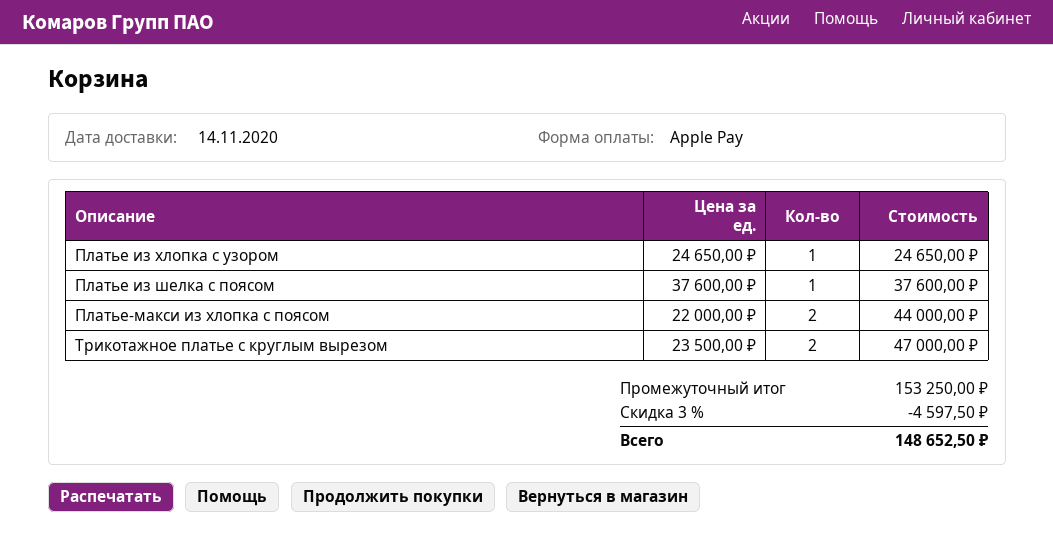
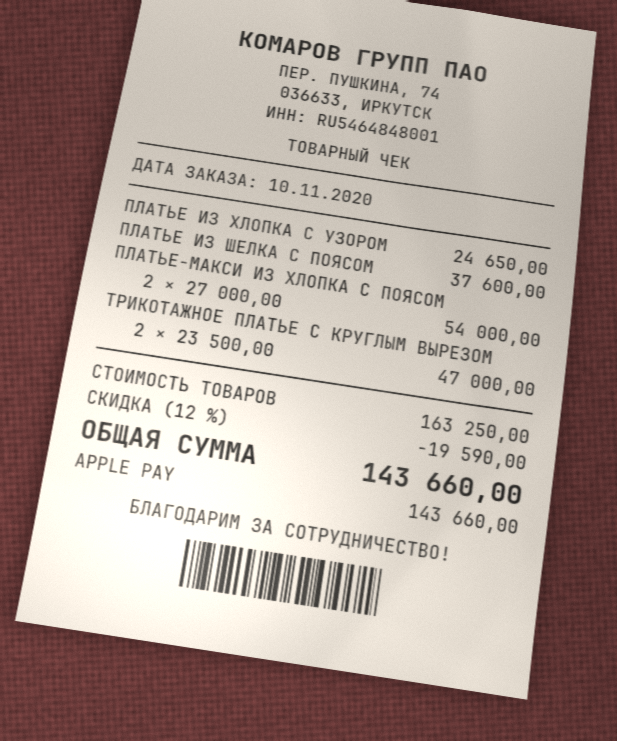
Платье-макси из хлопка с поясом: 2 x 22000.00 = 44000.00 -> 2 x 27000.00 = 54000.00
subtotal: 153250.00 -> 163250.00
discount: 3% = 4597.50 -> 12% = 19590.00
total: 148652.50 -> 143660.00

